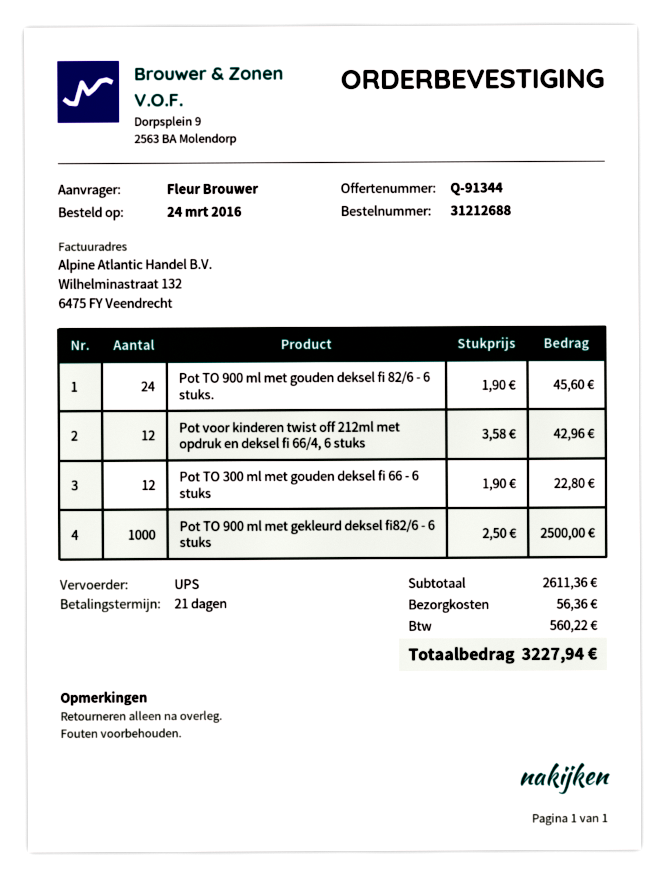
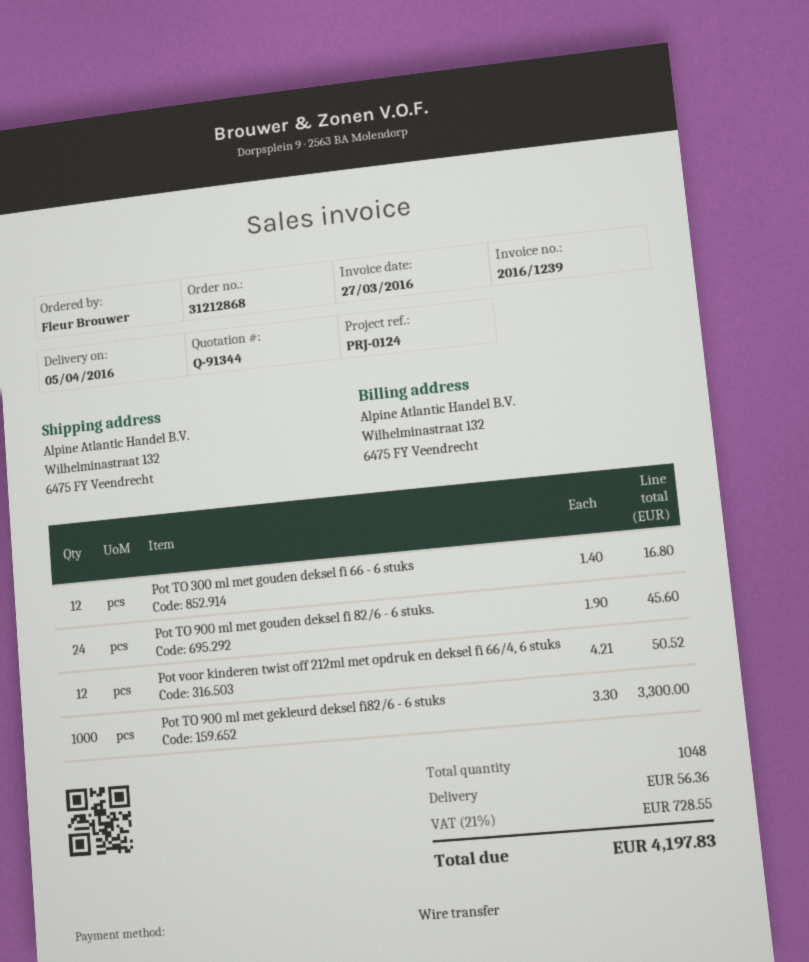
order number: 31212688 -> 31212868
Pot voor kinderen twist off 212ml met opdruk en deksel fi 66/4, 6 stuks: 12 x 3.58 = 42.96 -> 12 x 4.21 = 50.52
Pot TO 300 ml met gouden deksel fi 66 - 6 stuks: 12 x 1.90 = 22.80 -> 12 x 1.40 = 16.80
Pot TO 900 ml met gekleurd deksel fi82/6 - 6 stuks: 1000 x 2.50 = 2500.00 -> 1000 x 3.30 = 3300.00
tax: 560.22 -> 728.55
total: 3227.94 -> 4197.83

